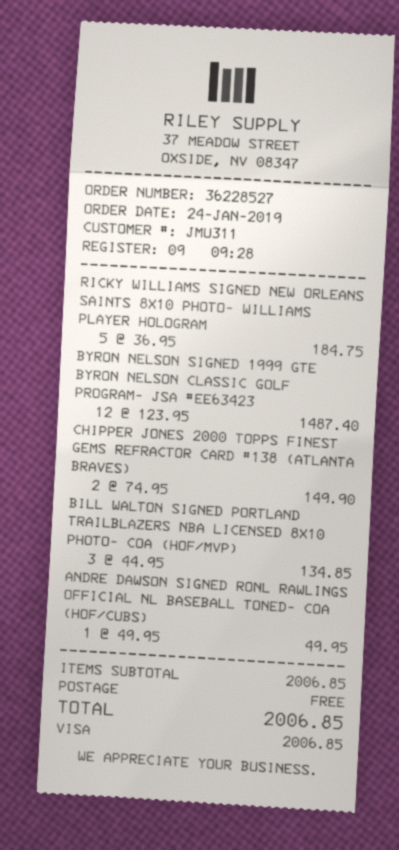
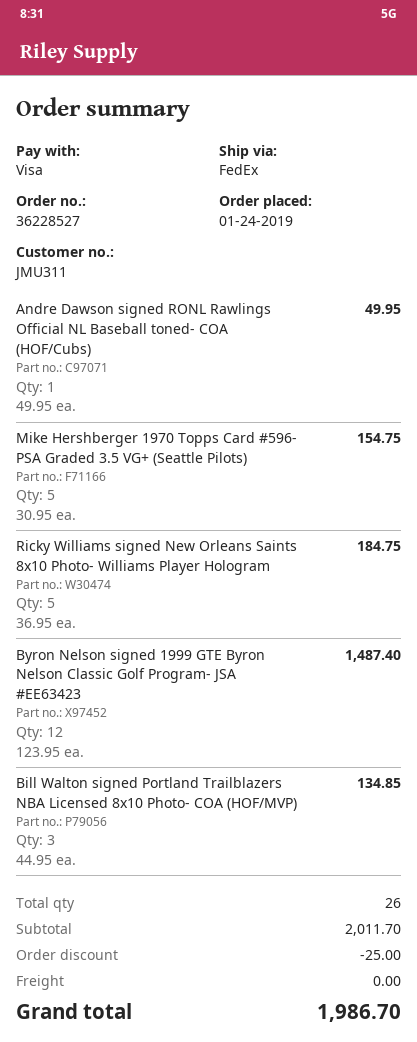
CHIPPER JONES 2000 TOPPS FINEST GEMS REFRACTOR CARD #138 (ATLANTA BRAVES): 2 x 74.95 = 149.90 -> none
Mike Hershberger 1970 Topps Card #596- PSA Graded 3.5 VG+ (Seattle Pilots): none -> 5 x 30.95 = 154.75
subtotal: 2006.85 -> 2011.70
discount: none -> 25.00
total: 2006.85 -> 1986.70

